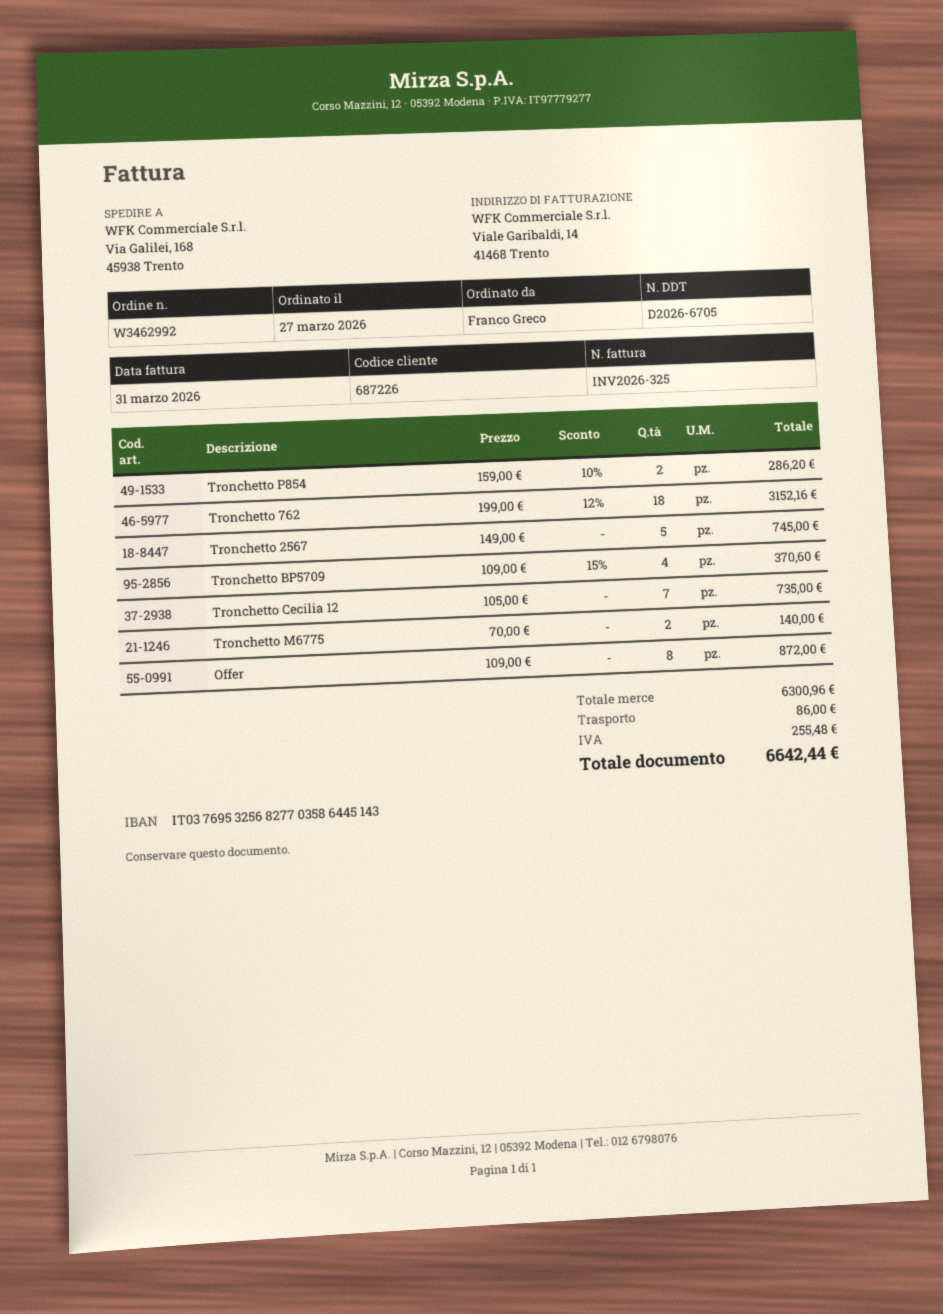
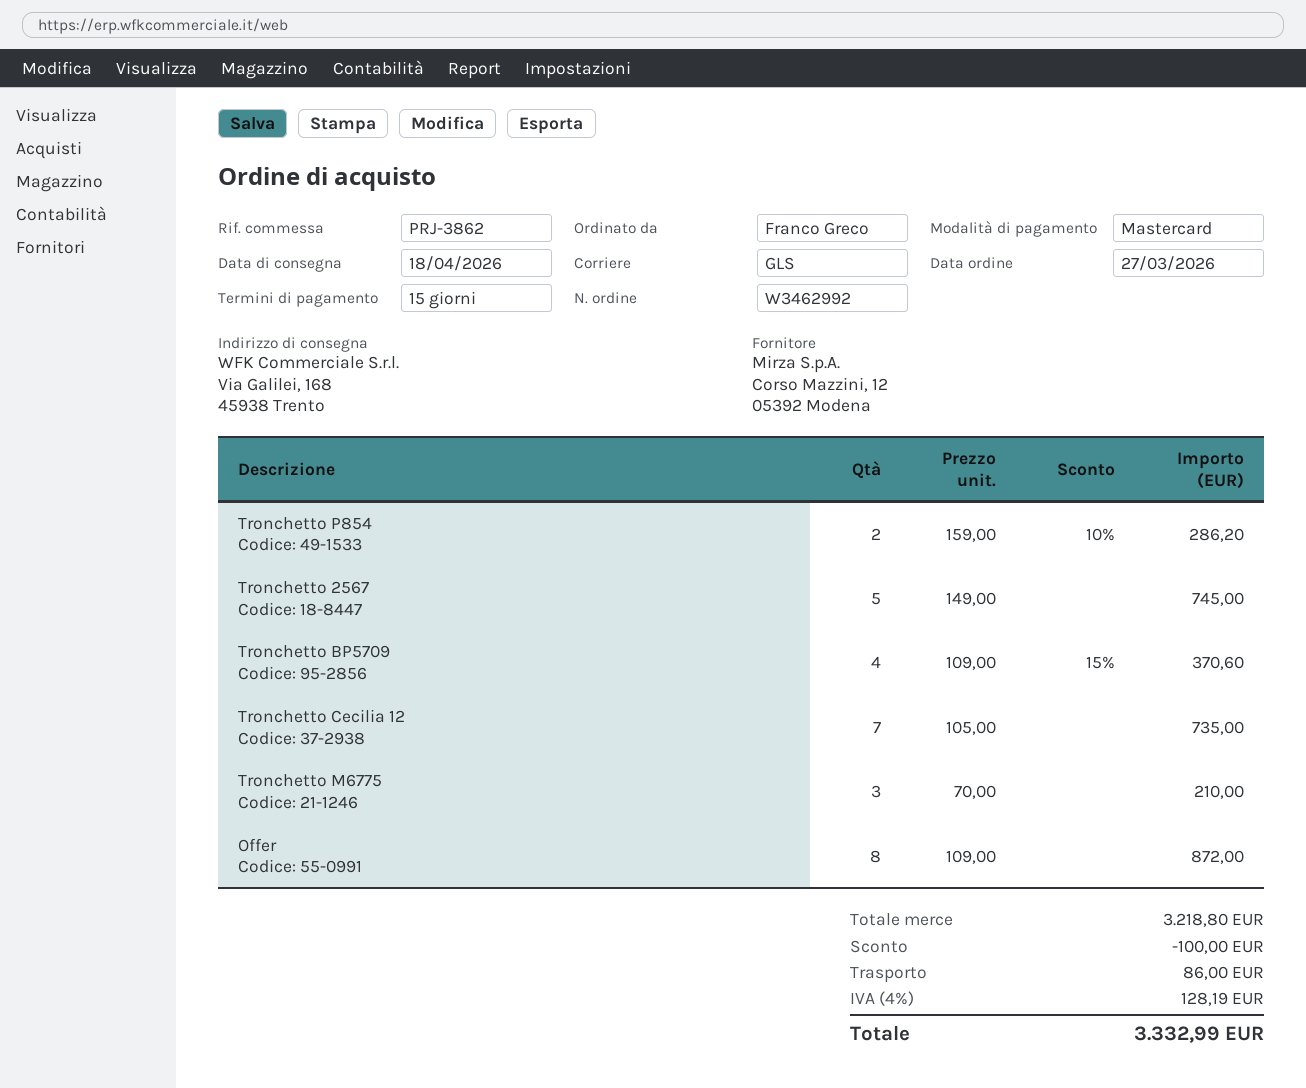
Tronchetto 762: 18 x 199.00 - 12% = 3152.16 -> none
Tronchetto M6775: 2 x 70.00 = 140.00 -> 3 x 70.00 = 210.00
subtotal: 6300.96 -> 3218.80
discount: none -> 100.00
tax: 255.48 -> 128.19
total: 6642.44 -> 3332.99

